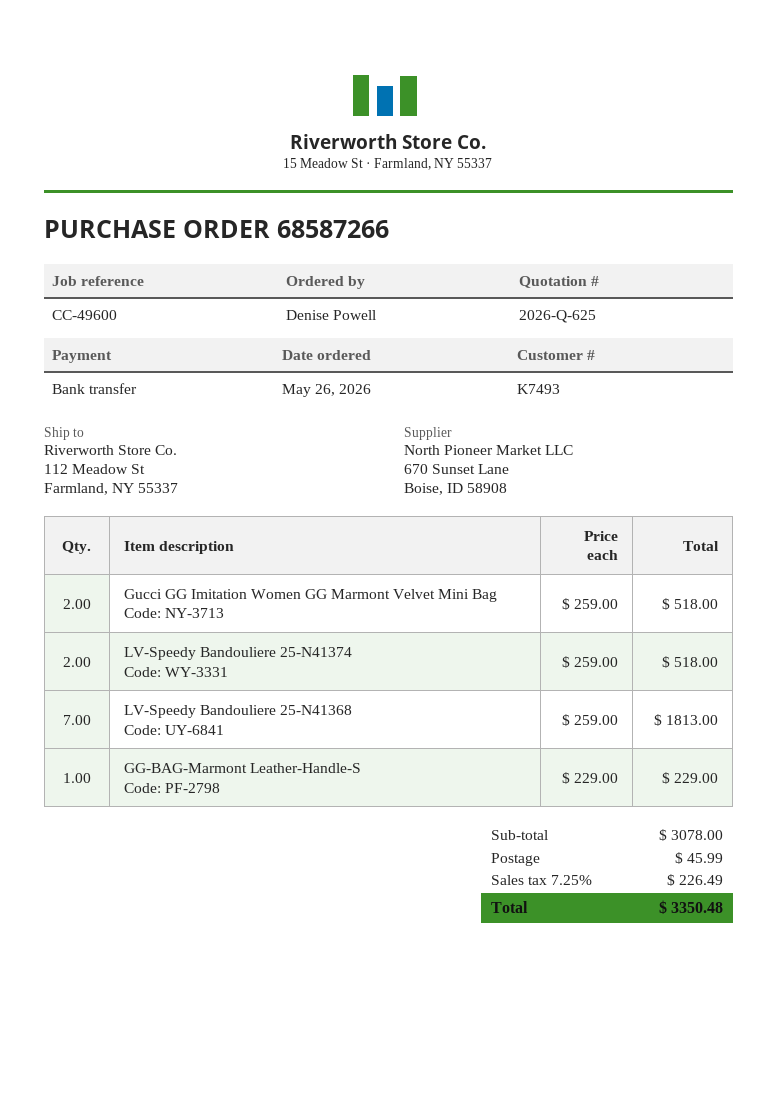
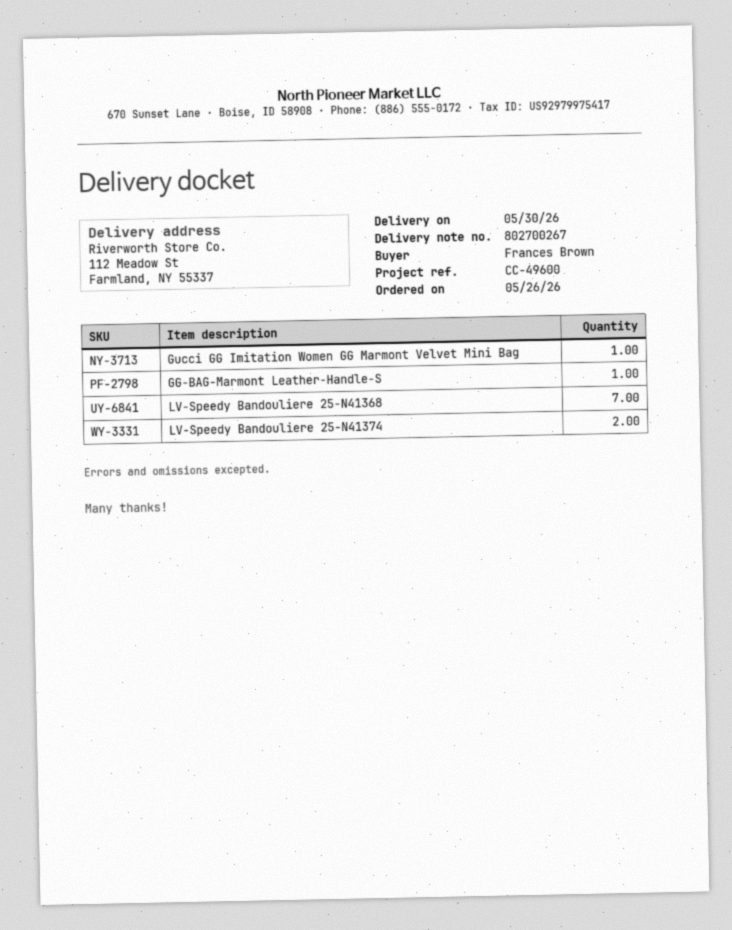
ordered by: Denise Powell -> Frances Brown
Gucci GG Imitation Women GG Marmont Velvet Mini Bag: 2 -> 1

